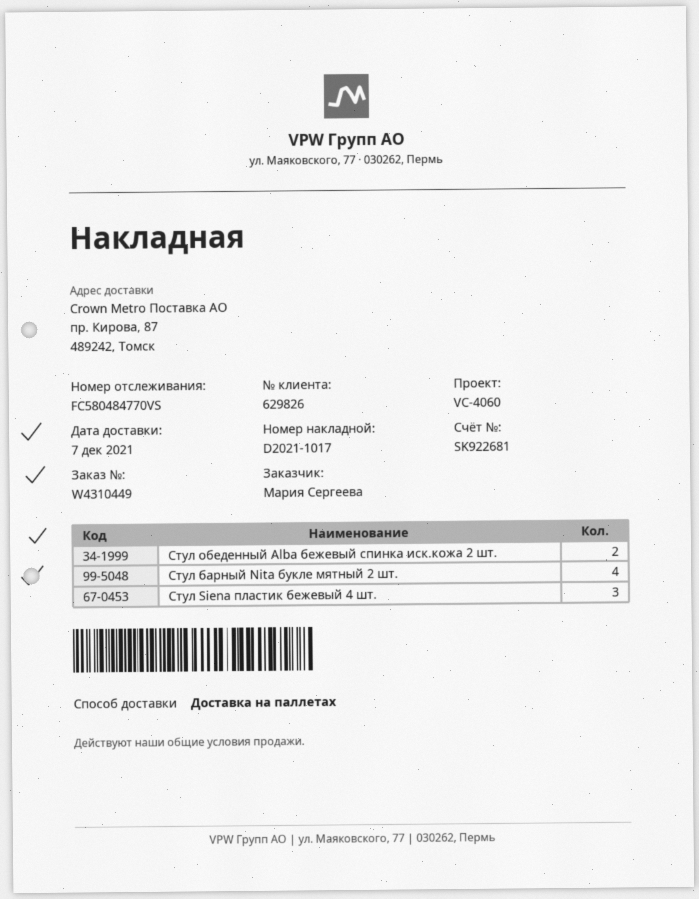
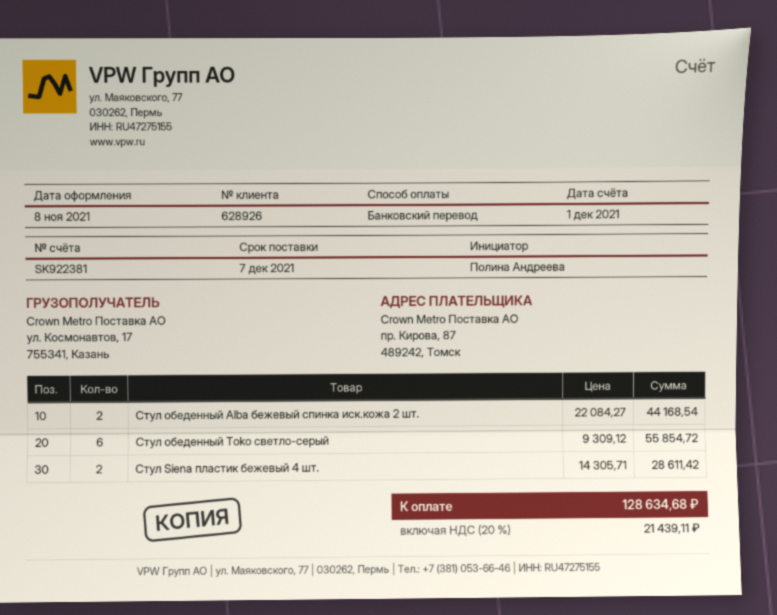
invoice number: SK922681 -> SK922381
customer number: 629826 -> 628926
ordered by: Мария Сергеева -> Полина Андреева
ship to: пр. Кирова, 87, 489242, Томск -> ул. Космонавтов, 17, 755341, Казань
Стул барный Nita букле мятный 2 шт.: 4 -> none
Стул Siena пластик бежевый 4 шт.: 3 -> 2
Стул обеденный Toko светло-серый: none -> 6

